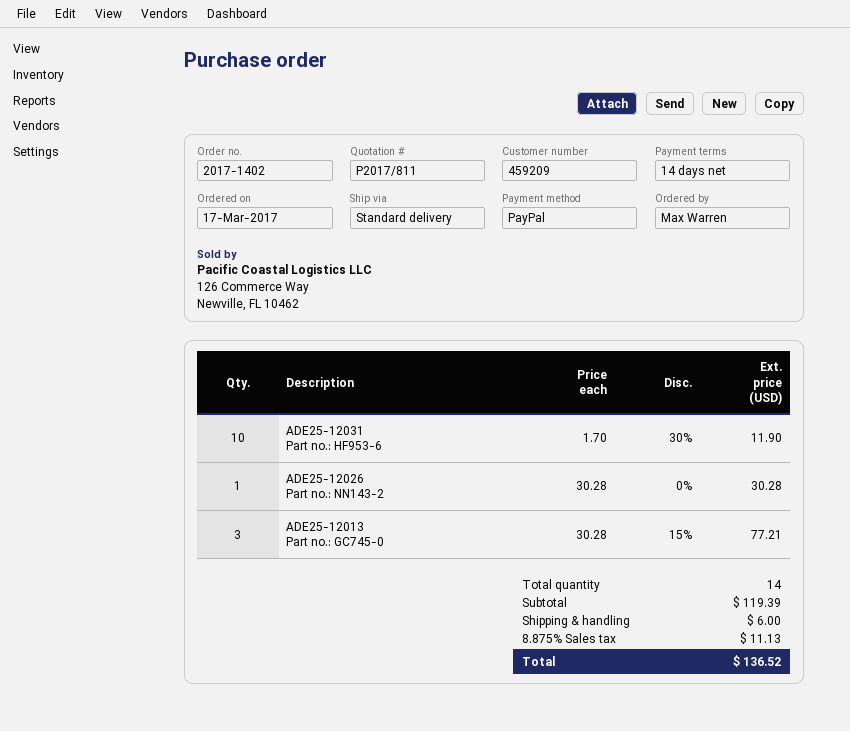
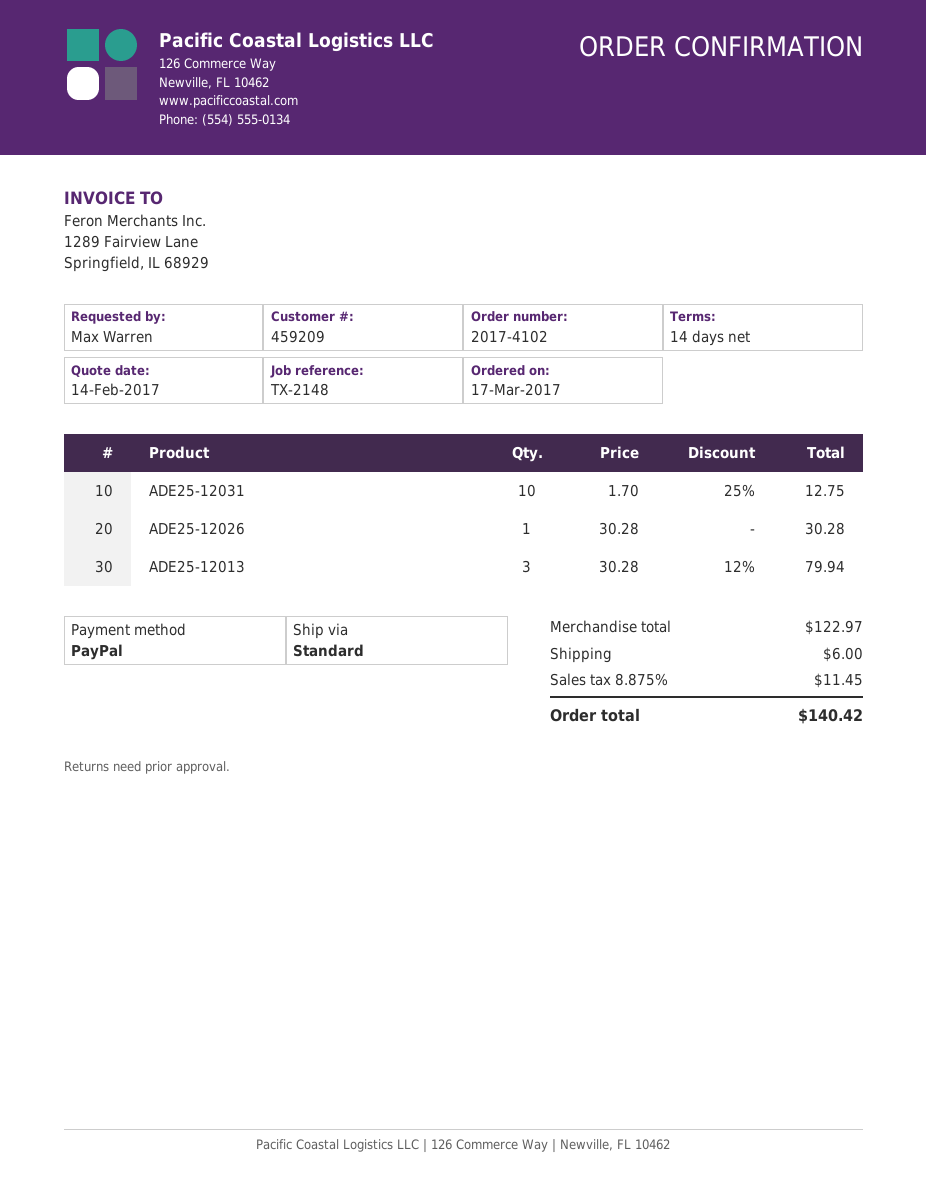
order number: 2017-1402 -> 2017-4102
ADE25-12031: 10 x 1.70 - 30% = 11.90 -> 10 x 1.70 - 25% = 12.75
ADE25-12013: 3 x 30.28 - 15% = 77.21 -> 3 x 30.28 - 12% = 79.94
subtotal: 119.39 -> 122.97
tax: 8.875% = 11.13 -> 8.875% = 11.45
total: 136.52 -> 140.42

